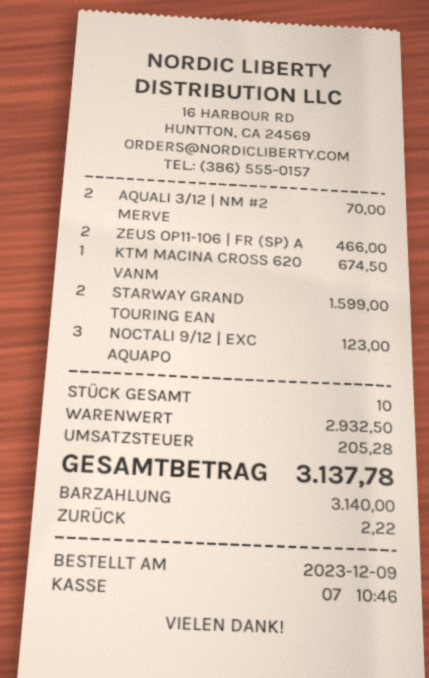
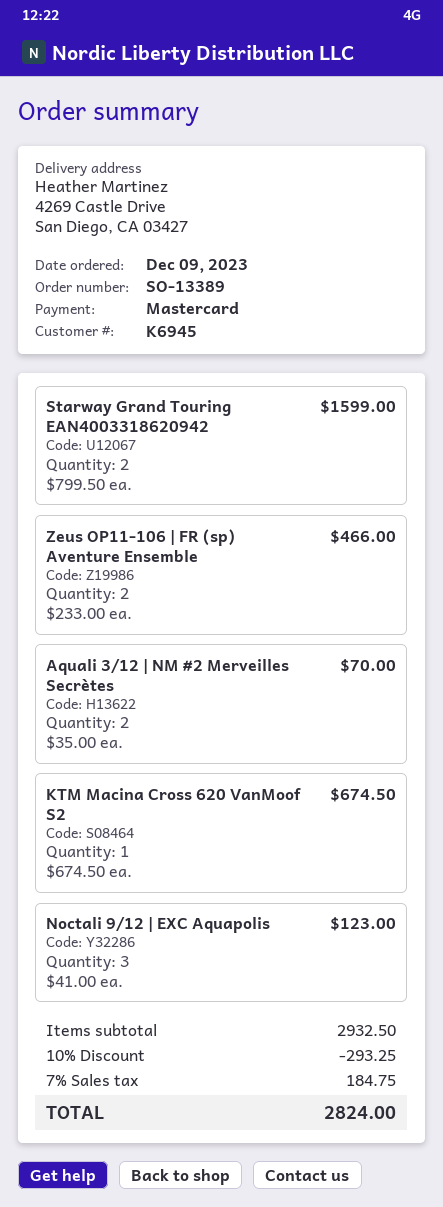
payment method: cash -> Mastercard
discount: none -> 10% = 293.25
tax: 205.28 -> 184.75
total: 3137.78 -> 2824.00

